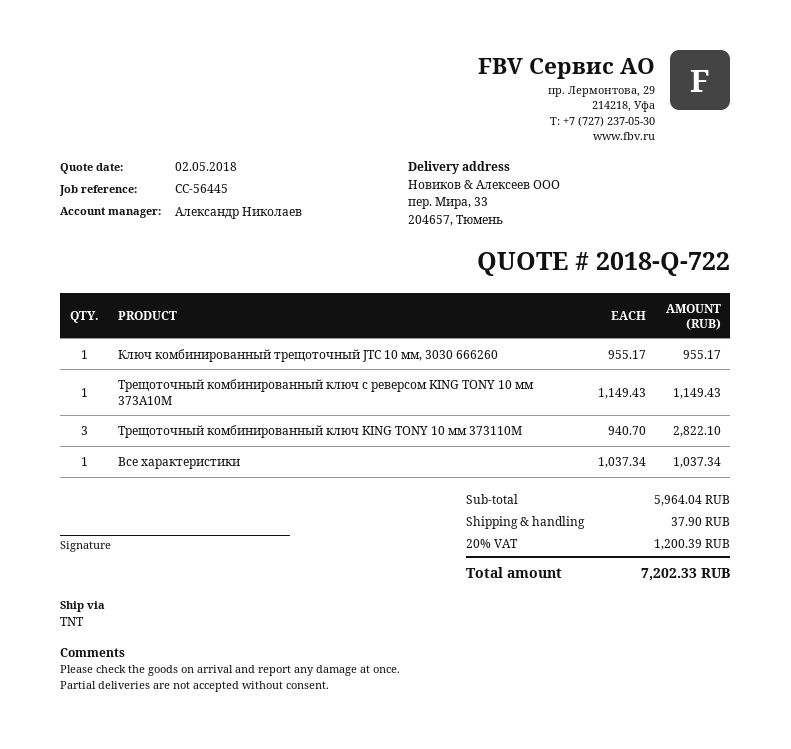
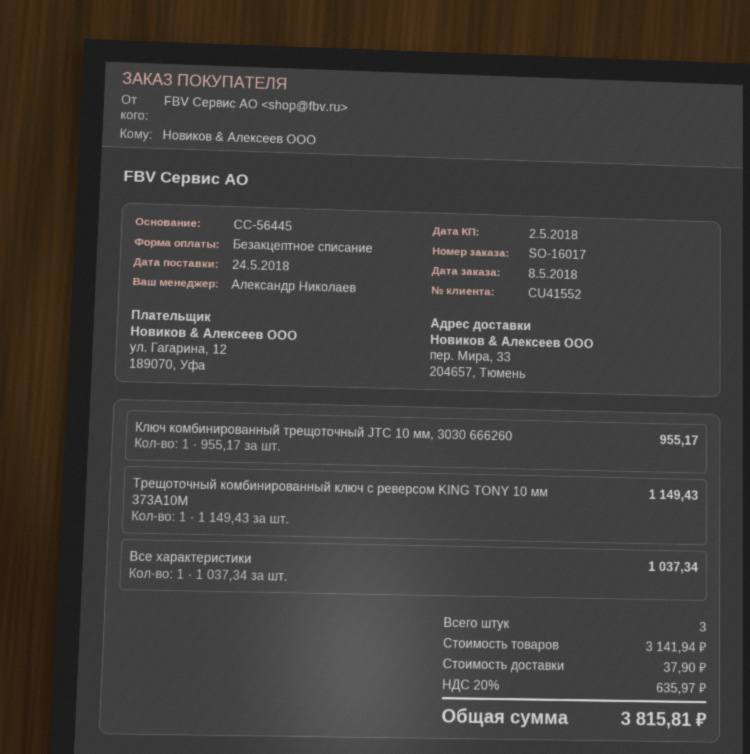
Трещоточный комбинированный ключ KING TONY 10 мм 373110M: 3 x 940.70 = 2822.10 -> none
subtotal: 5964.04 -> 3141.94
tax: 20% = 1200.39 -> 20% = 635.97
total: 7202.33 -> 3815.81

